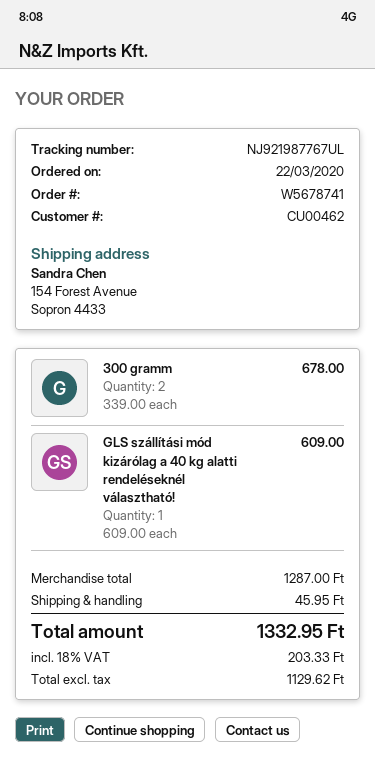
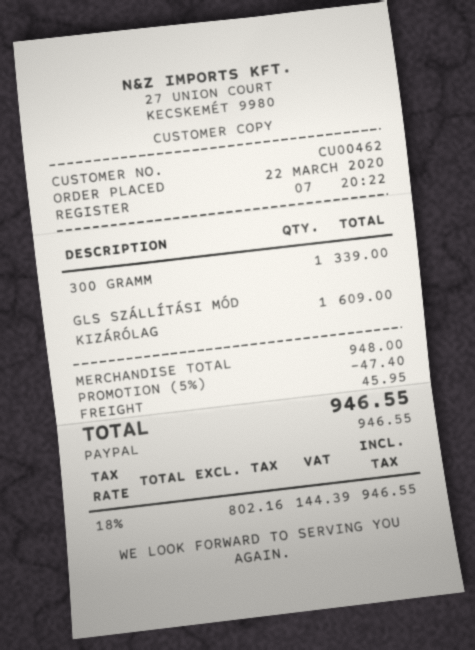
300 gramm: 2 for 678.00 -> 1 for 339.00
subtotal: 1287.00 -> 948.00
discount: none -> 5% = 47.40
net: 1129.62 -> 802.16
tax: 18% = 203.33 -> 18% = 144.39
total: 1332.95 -> 946.55

